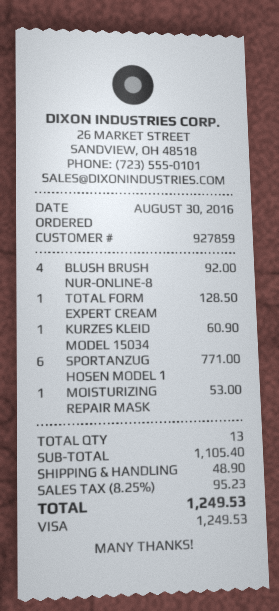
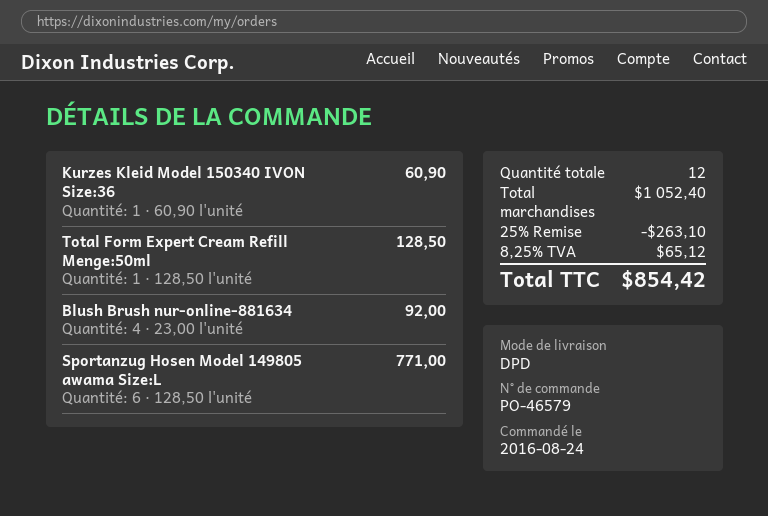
order date: 2016-08-30 -> 2016-08-24
MOISTURIZING REPAIR MASK: 1 for 53.00 -> none
total quantity: 13 -> 12
subtotal: 1105.40 -> 1052.40
discount: none -> 25% = 263.10
shipping: 48.90 -> none
tax: 8.25% = 95.23 -> 8.25% = 65.12
total: 1249.53 -> 854.42

